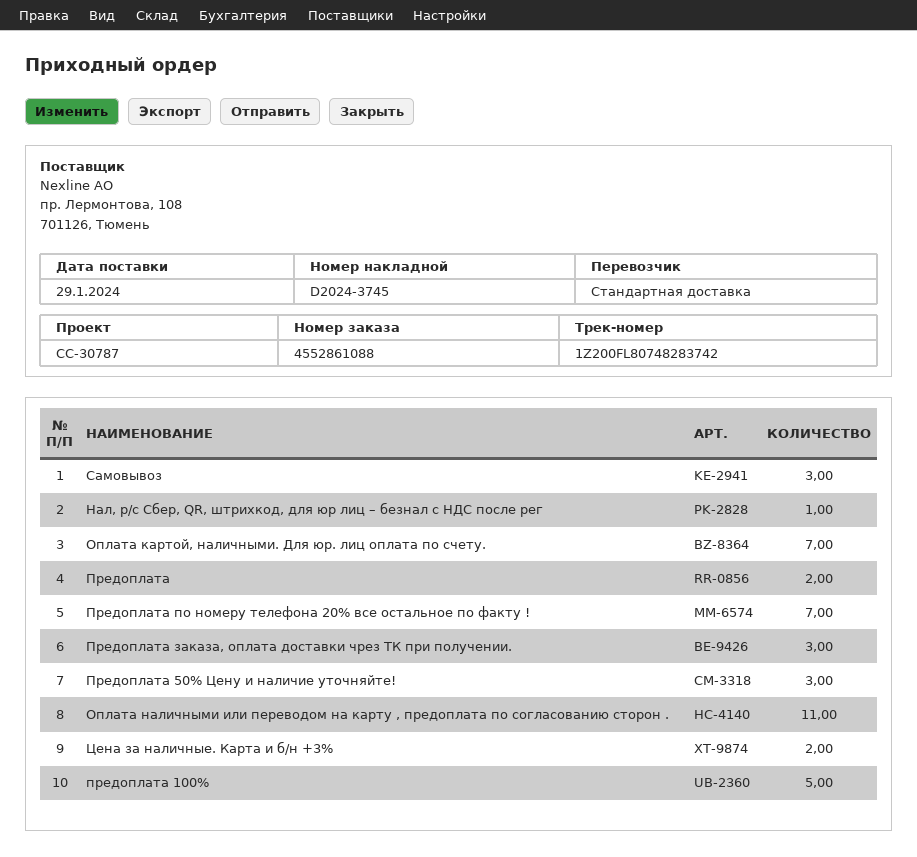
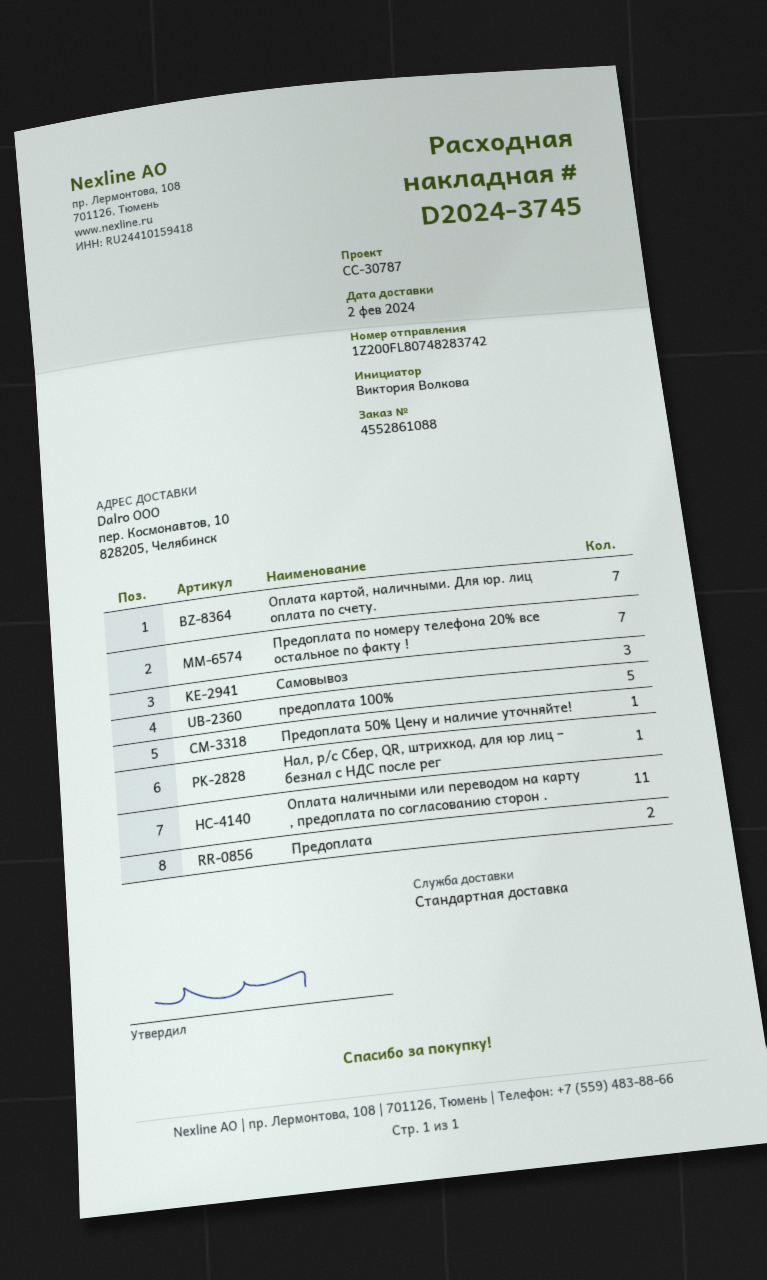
delivery date: 2024-01-29 -> 2024-02-02
Предоплата заказа, оплата доставки чрез ТК при получении.: 3 -> none
Предоплата 50% Цену и наличие уточняйте!: 3 -> 1
Цена за наличные. Карта и б/н +3%: 2 -> none

